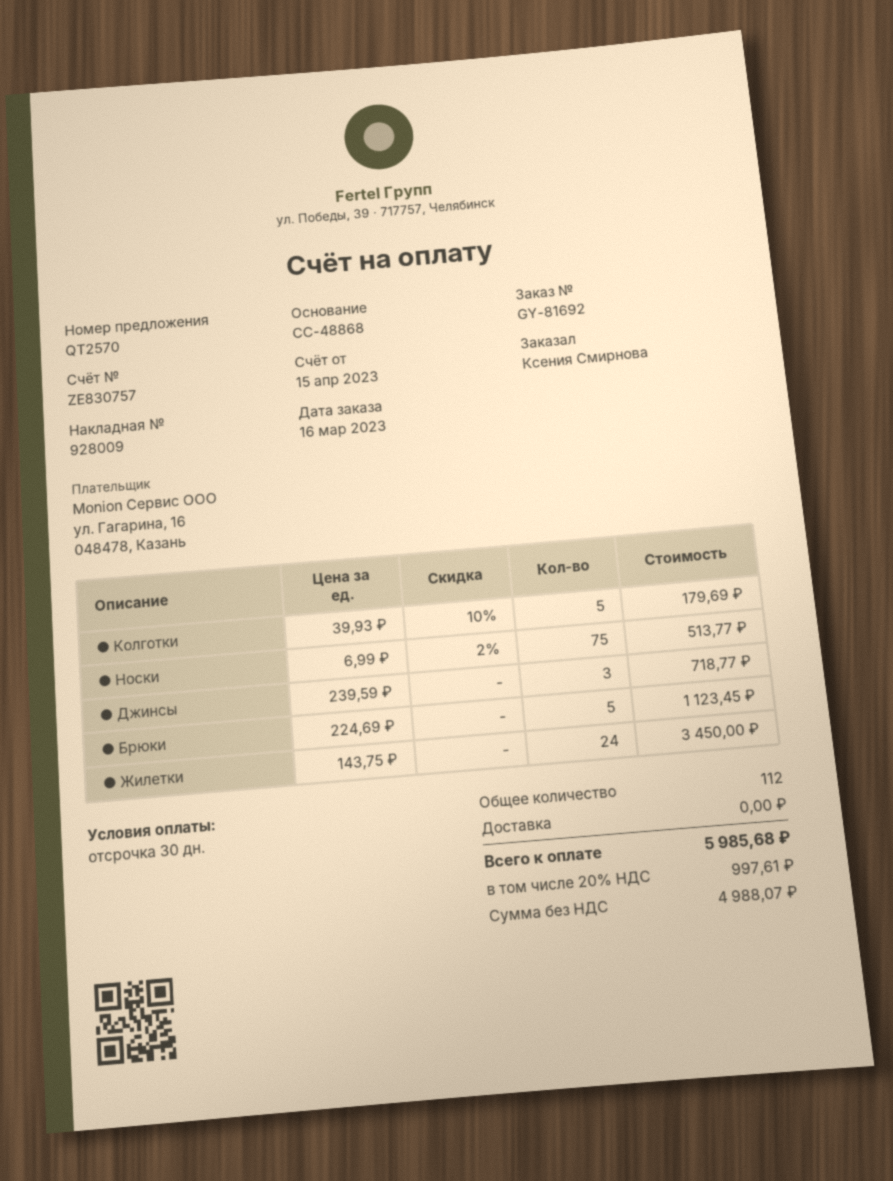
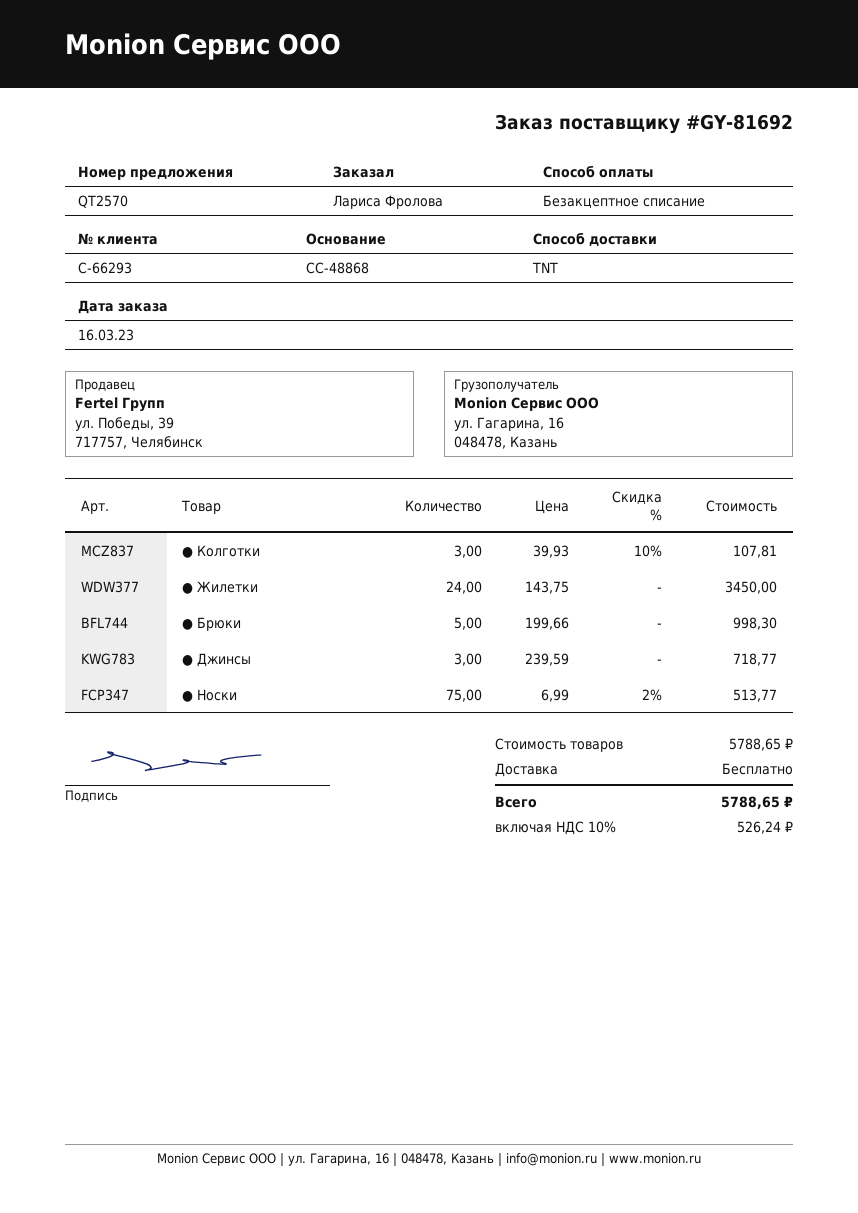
ordered by: Ксения Смирнова -> Лариса Фролова
● Колготки: 5 x 39.93 - 10% = 179.69 -> 3 x 39.93 - 10% = 107.81
● Брюки: 5 x 224.69 = 1123.45 -> 5 x 199.66 = 998.30
tax: 20% = 997.61 -> 10% = 526.24
total: 5985.68 -> 5788.65

